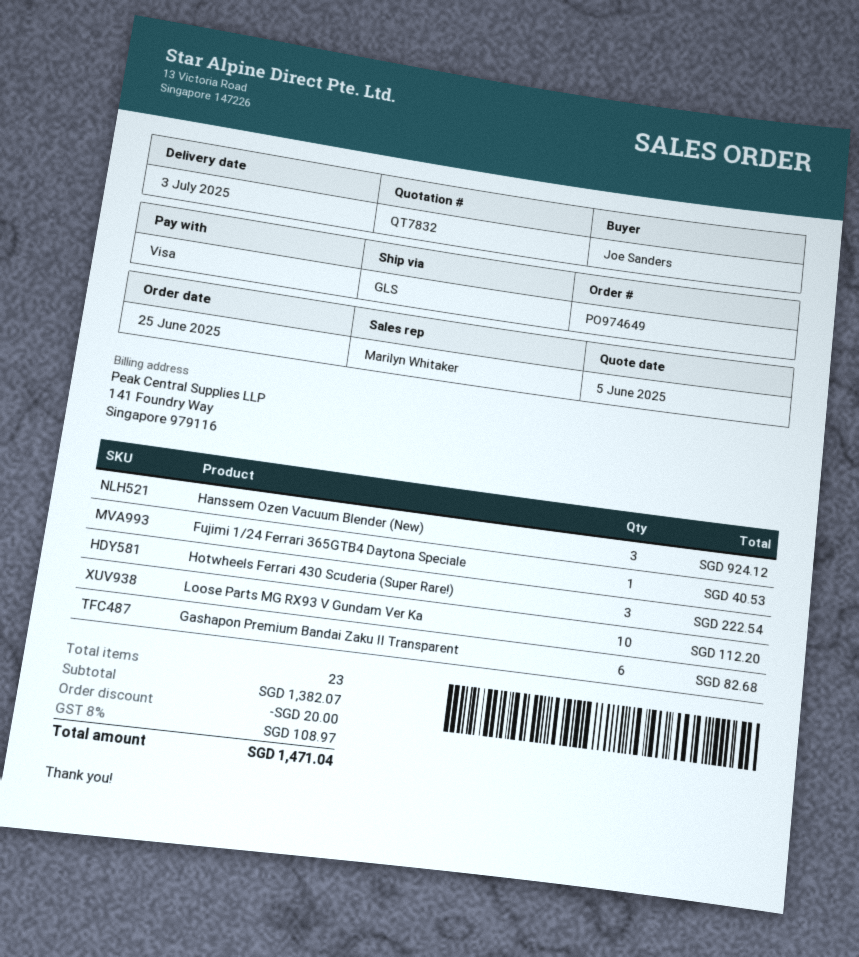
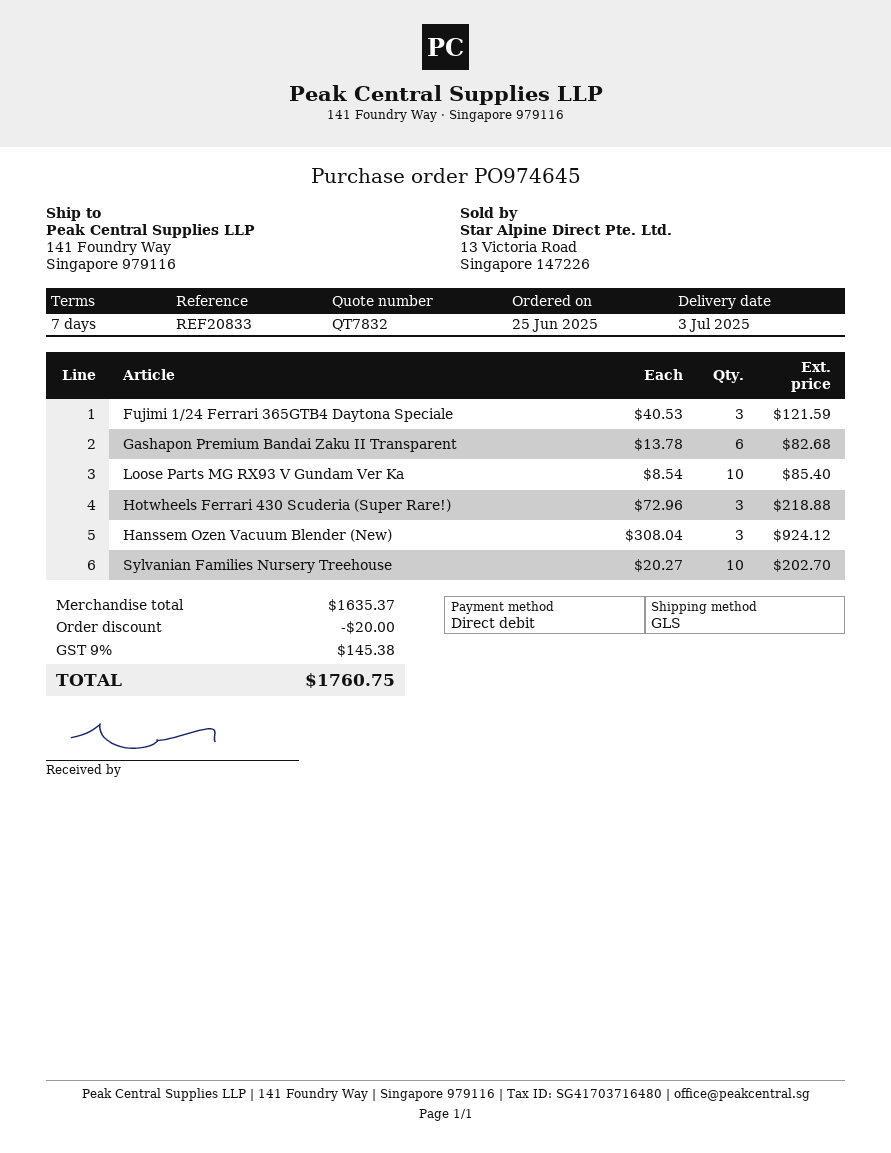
order number: PO974649 -> PO974645
payment method: Visa -> direct debit
Fujimi 1/24 Ferrari 365GTB4 Daytona Speciale: 1 for 40.53 -> 3 for 121.59
Hotwheels Ferrari 430 Scuderia (Super Rare!): 3 for 222.54 -> 3 for 218.88
Loose Parts MG RX93 V Gundam Ver Ka: 10 for 112.20 -> 10 for 85.40
Sylvanian Families Nursery Treehouse: none -> 10 for 202.70
subtotal: 1382.07 -> 1635.37
tax: 8% = 108.97 -> 9% = 145.38
total: 1471.04 -> 1760.75

